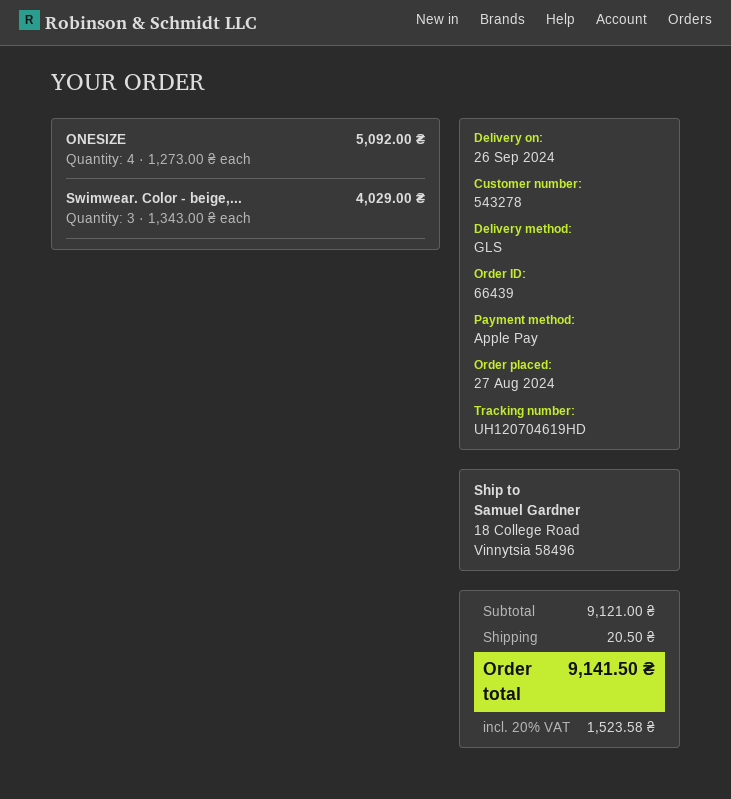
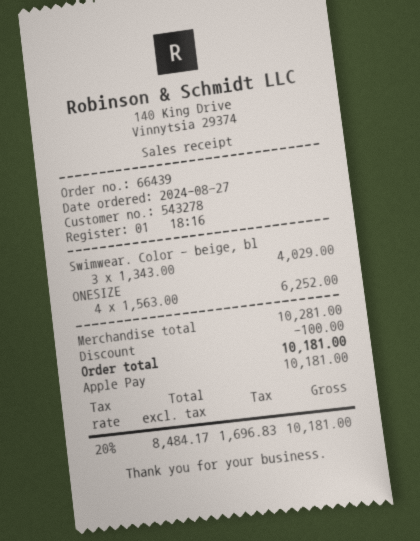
ONESIZE: 4 x 1273.00 = 5092.00 -> 4 x 1563.00 = 6252.00
subtotal: 9121.00 -> 10281.00
discount: none -> 100.00
shipping: 20.50 -> none
tax: 20% = 1523.58 -> 20% = 1696.83
total: 9141.50 -> 10181.00

